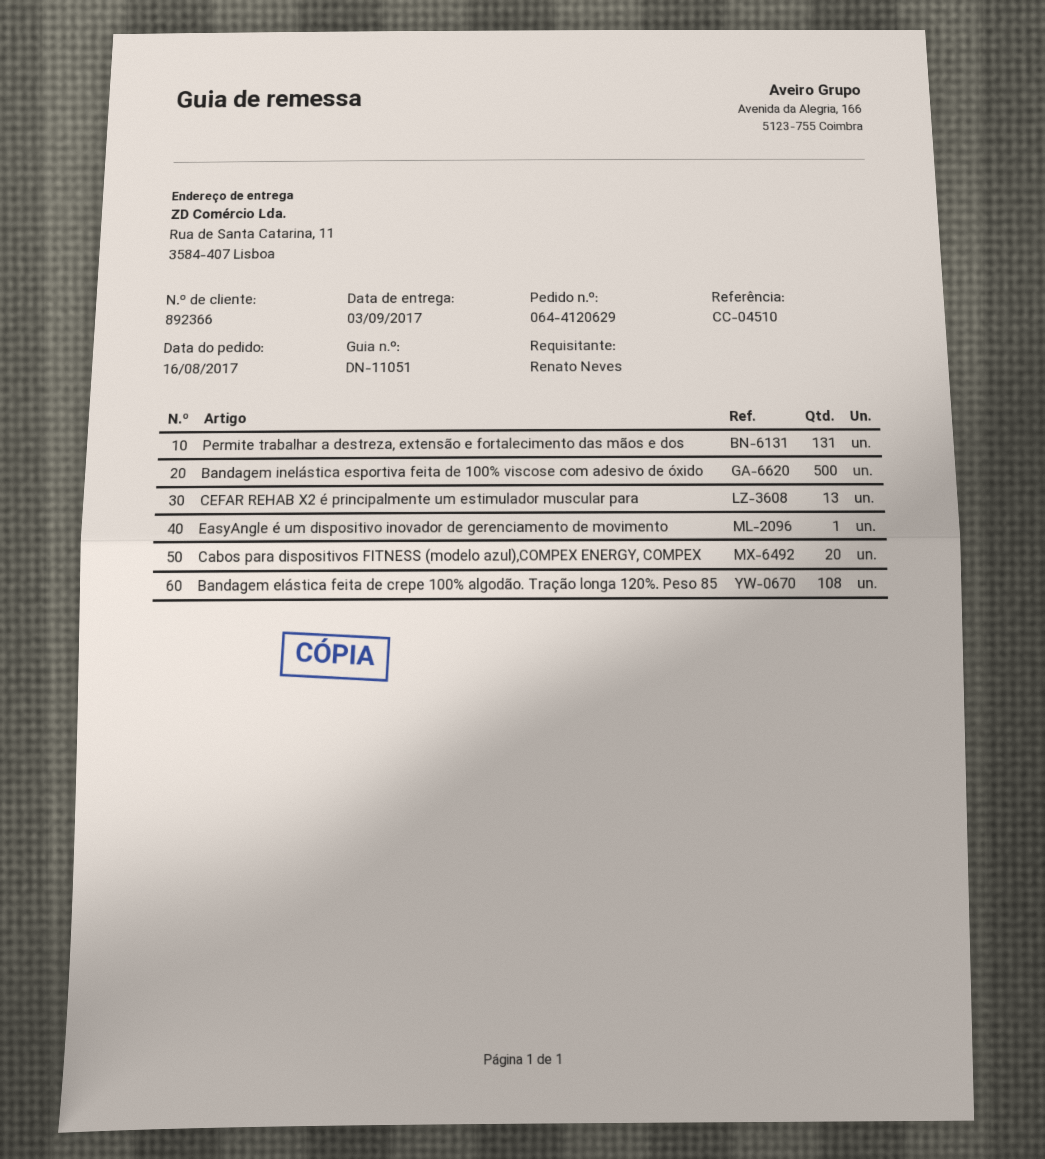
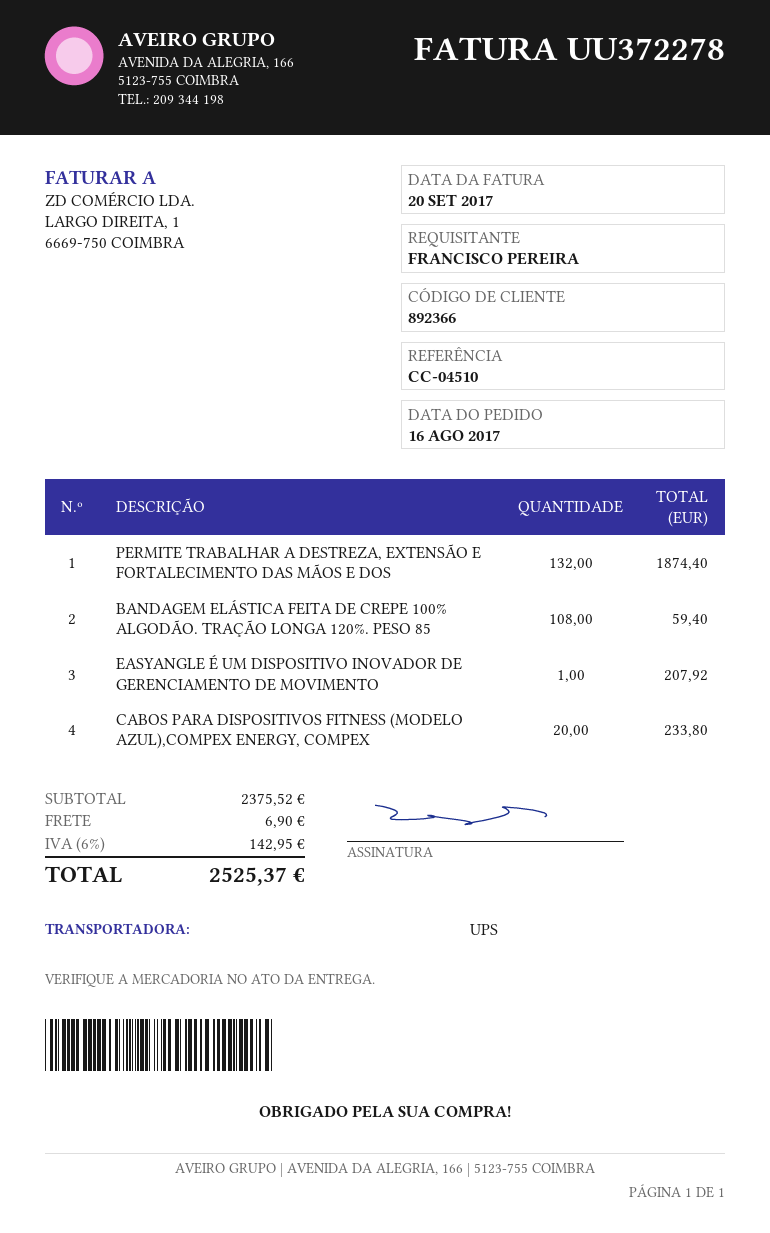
ordered by: Renato Neves -> FRANCISCO PEREIRA
Permite trabalhar a destreza, extensão e fortalecimento das mãos e dos: 131 -> 132
Bandagem inelástica esportiva feita de 100% viscose com adesivo de óxido: 500 -> none
CEFAR REHAB X2 é principalmente um estimulador muscular para: 13 -> none

